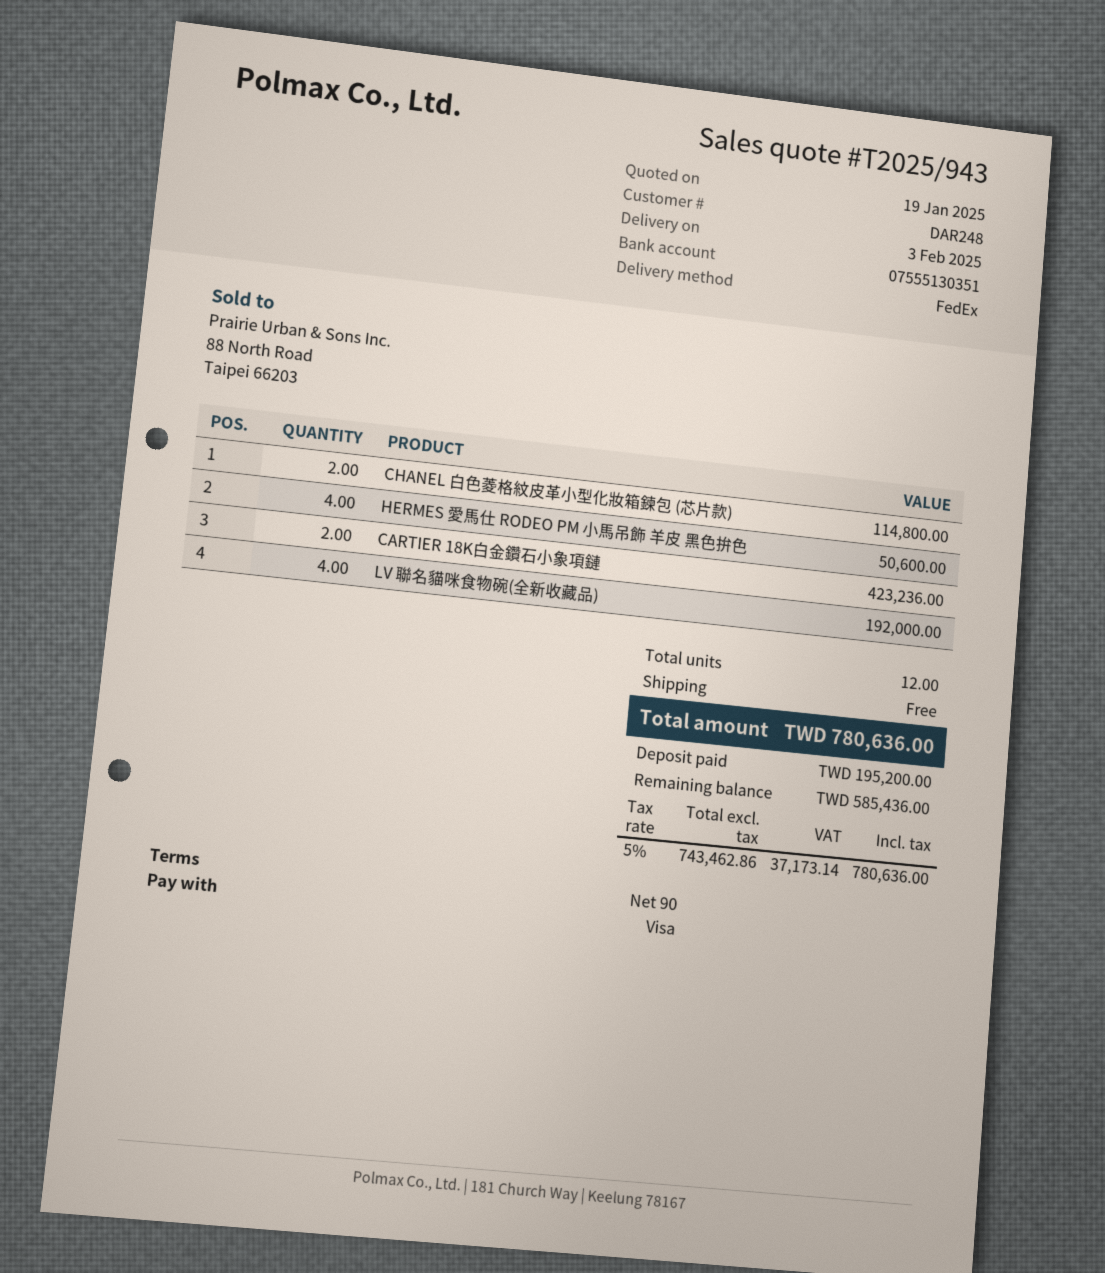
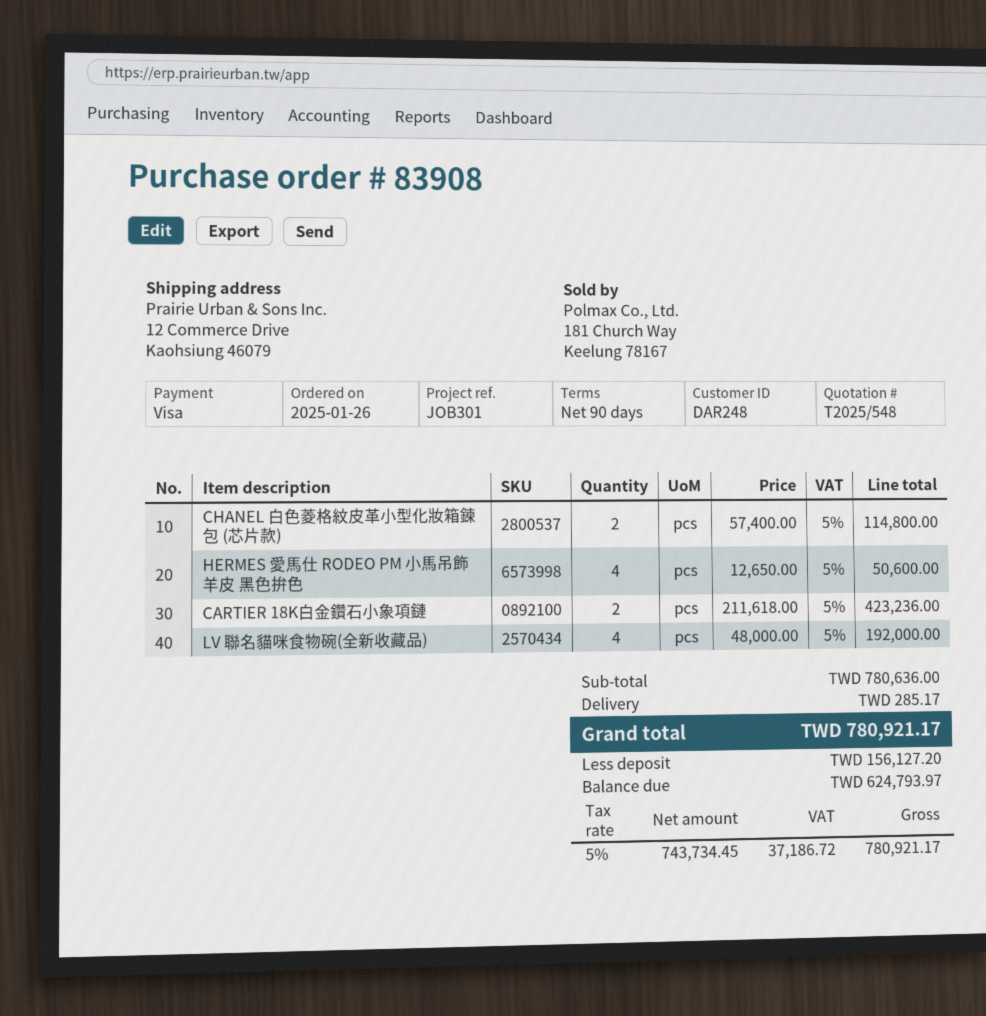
quote number: T2025/943 -> T2025/548
shipping: 0.00 -> 285.17
net: 743462.86 -> 743734.45
tax: 5% = 37173.14 -> 5% = 37186.72
total: 780636.00 -> 780921.17
deposit: 195200.00 -> 156127.20
balance: 585436.00 -> 624793.97

